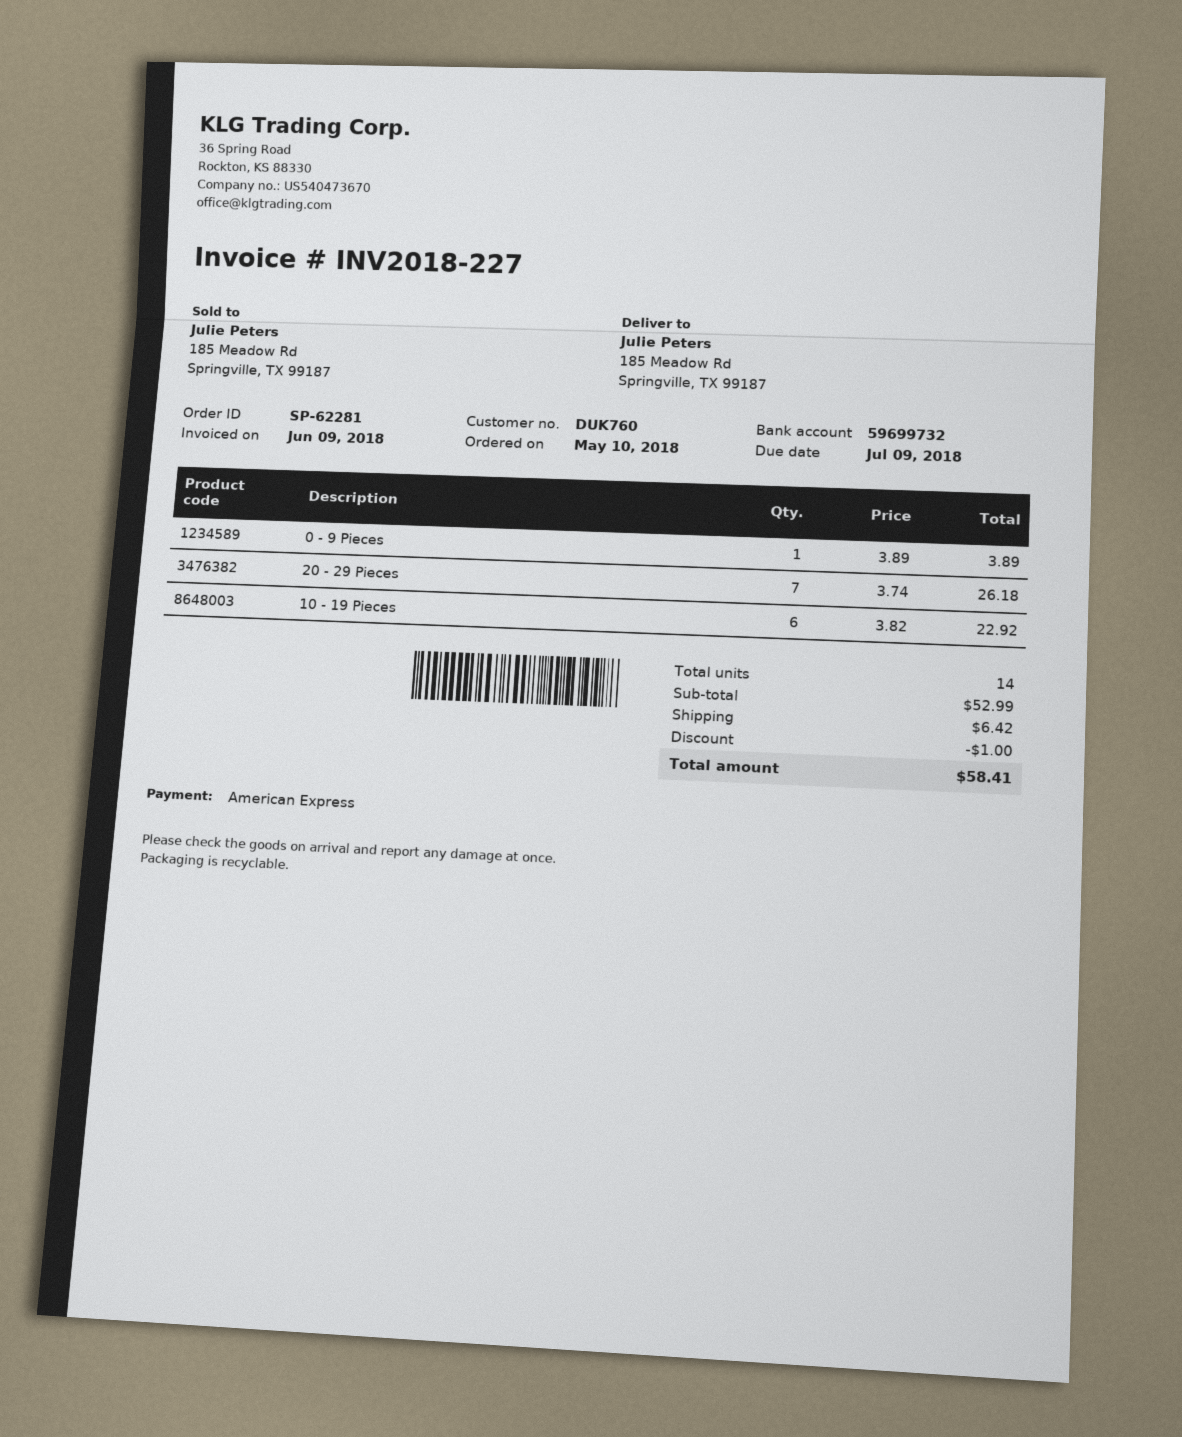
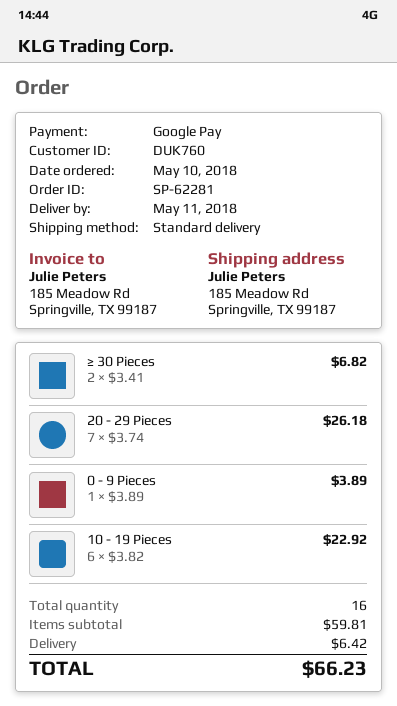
payment method: American Express -> Google Pay
≥ 30 Pieces: none -> 2 x 3.41 = 6.82
total quantity: 14 -> 16
subtotal: 52.99 -> 59.81
discount: 1.00 -> none
total: 58.41 -> 66.23

